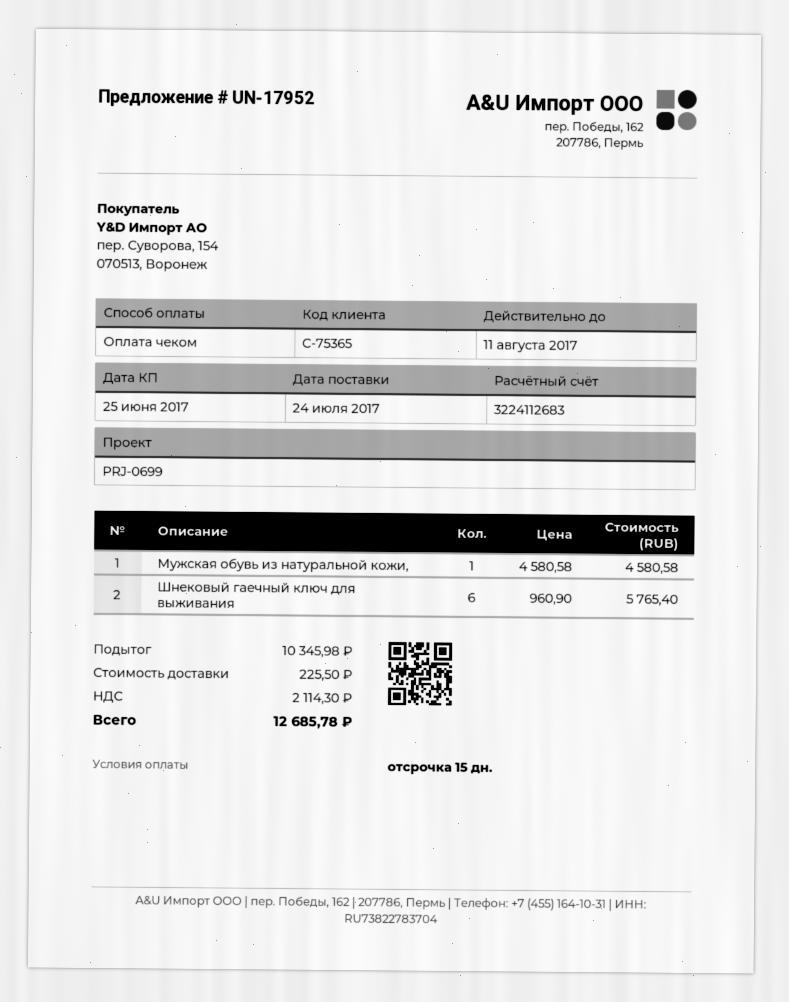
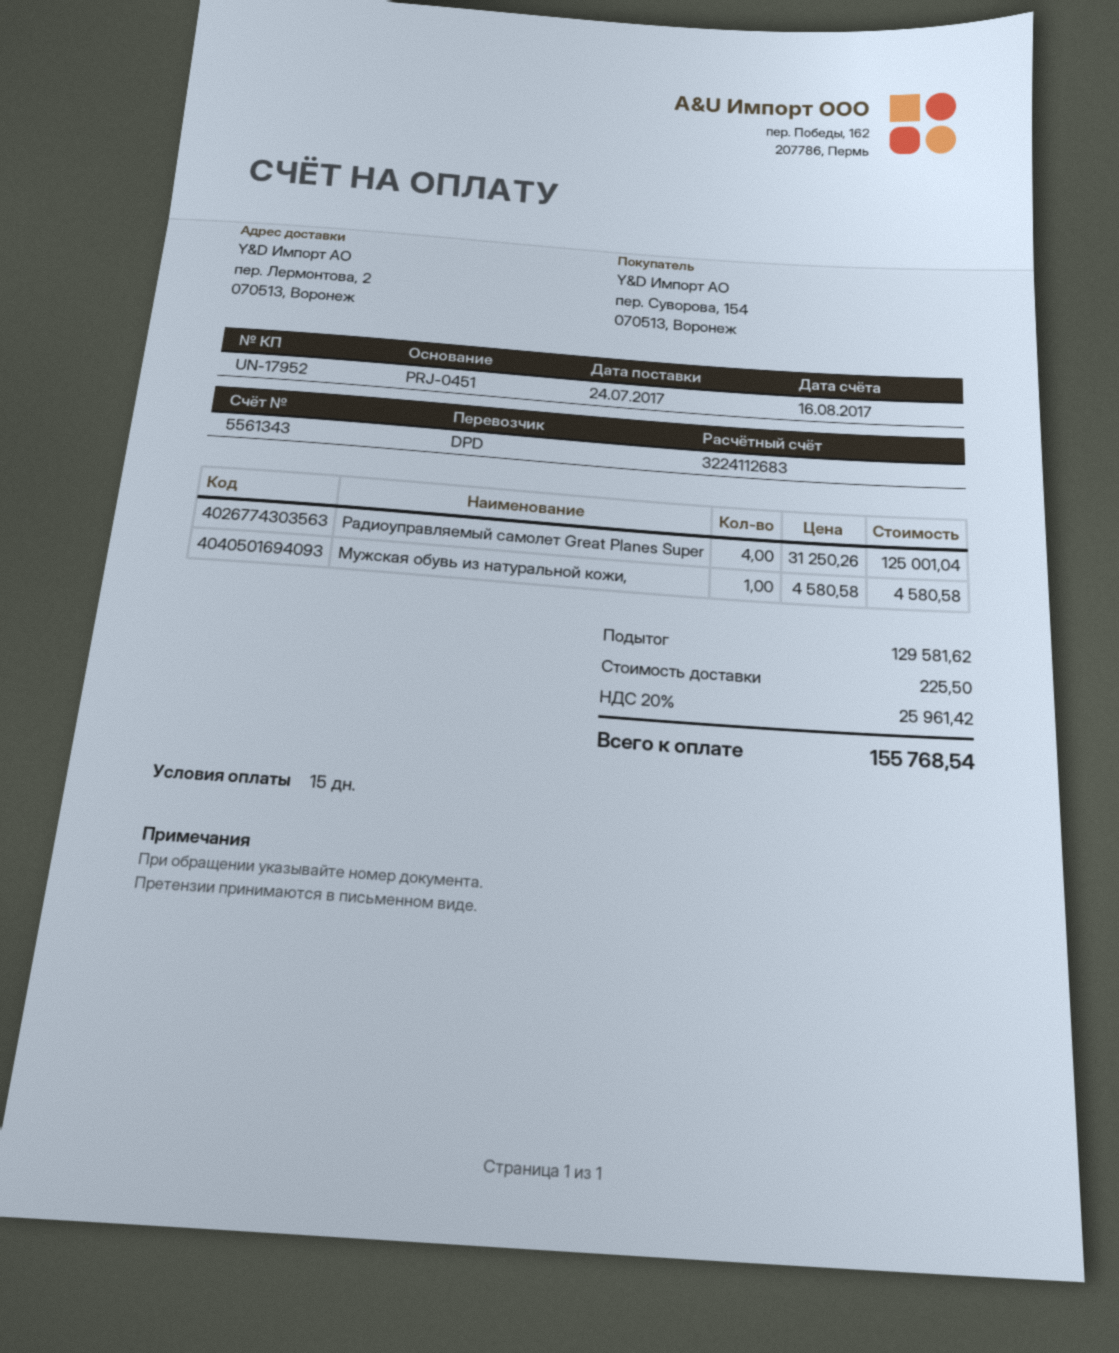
reference: PRJ-0699 -> PRJ-0451
Шнековый гаечный ключ для выживания: 6 x 960.90 = 5765.40 -> none
Радиоуправляемый самолет Great Planes Super: none -> 4 x 31250.26 = 125001.04
subtotal: 10345.98 -> 129581.62
tax: 2114.30 -> 25961.42
total: 12685.78 -> 155768.54

